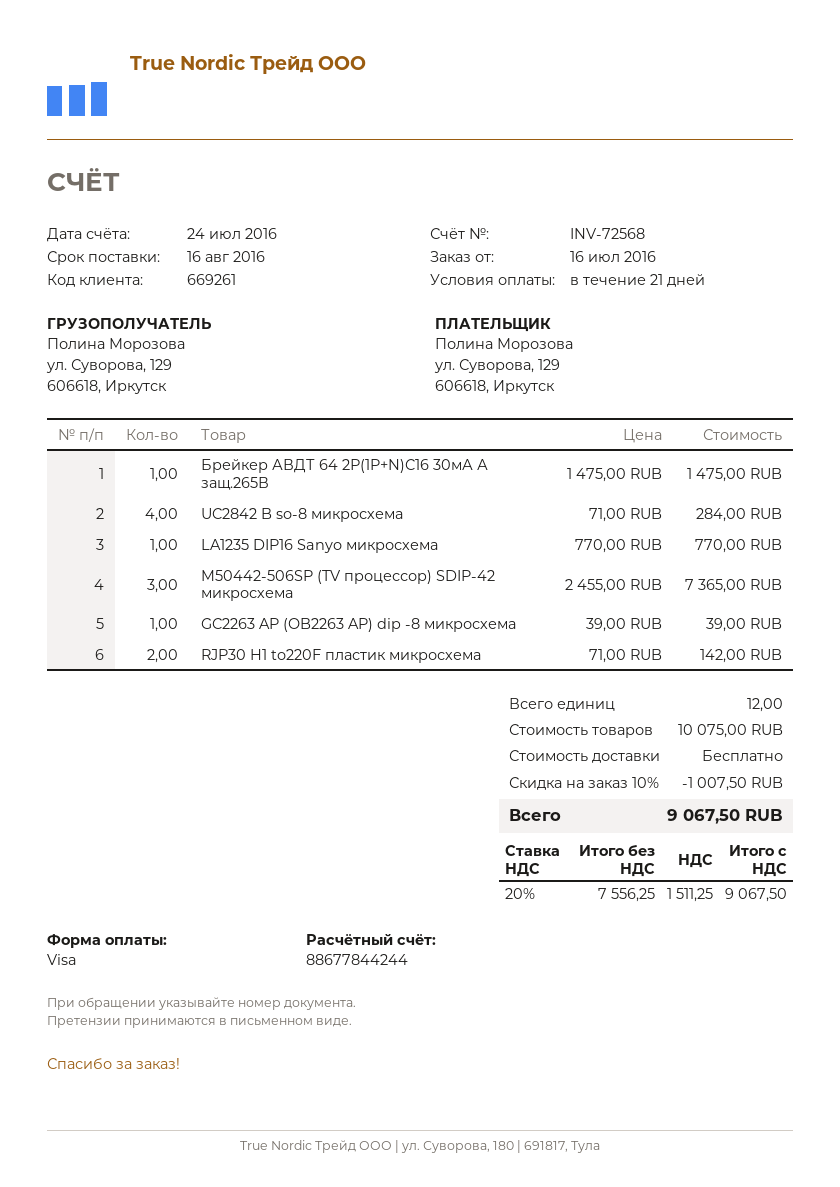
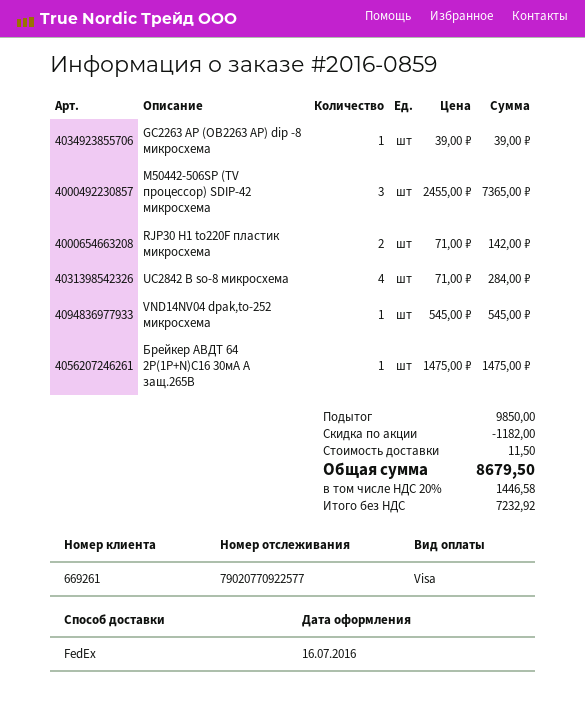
LA1235 DIP16 Sanyo микросхема: 1 x 770.00 = 770.00 -> none
VND14NV04 dpak,to-252 микросхема: none -> 1 x 545.00 = 545.00
subtotal: 10075.00 -> 9850.00
discount: 1007.50 -> 1182.00
shipping: 0.00 -> 11.50
net: 7556.25 -> 7232.92
tax: 20% = 1511.25 -> 20% = 1446.58
total: 9067.50 -> 8679.50

